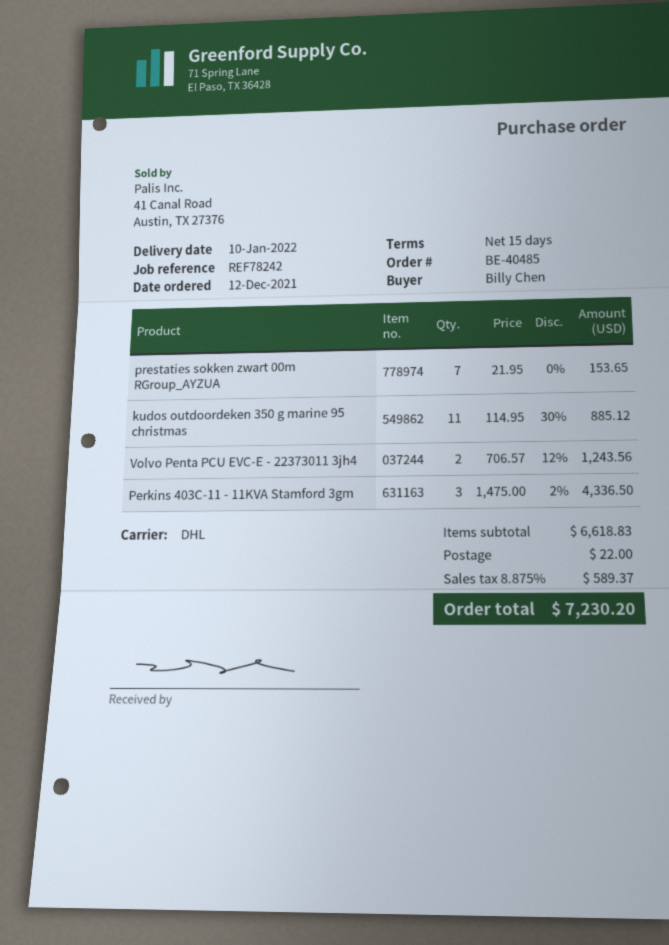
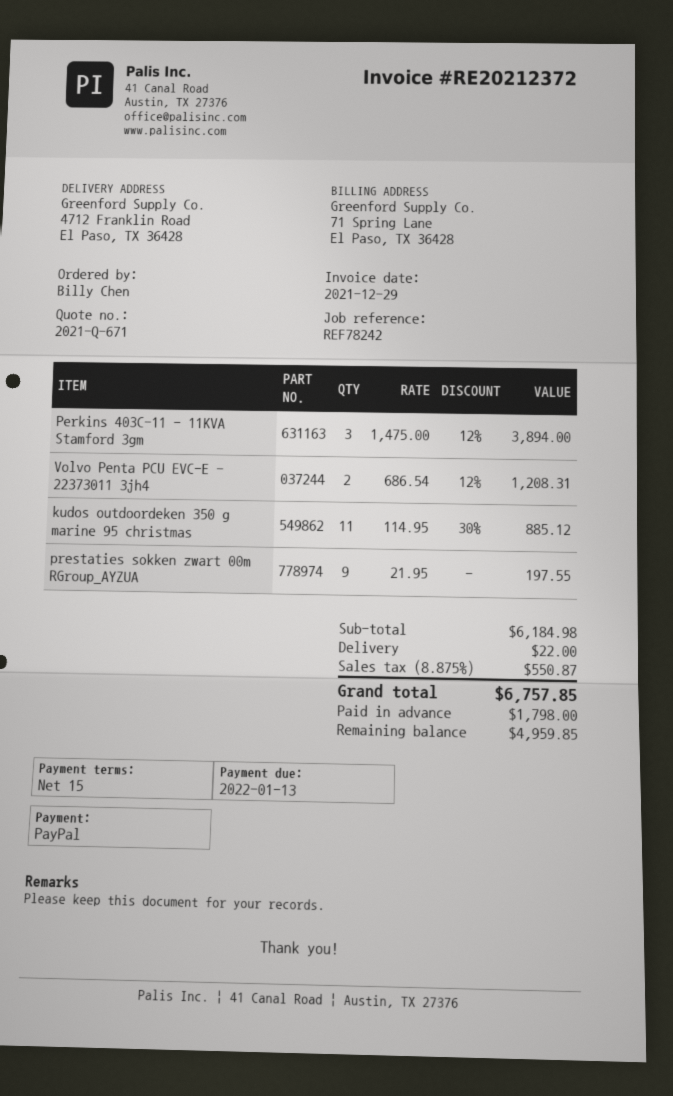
prestaties sokken zwart 00m RGroup_AYZUA: 7 x 21.95 = 153.65 -> 9 x 21.95 = 197.55
Volvo Penta PCU EVC-E - 22373011 3jh4: 2 x 706.57 - 12% = 1243.56 -> 2 x 686.54 - 12% = 1208.31
Perkins 403C-11 - 11KVA Stamford 3gm: 3 x 1475.00 - 2% = 4336.50 -> 3 x 1475.00 - 12% = 3894.00
subtotal: 6618.83 -> 6184.98
tax: 8.875% = 589.37 -> 8.875% = 550.87
total: 7230.20 -> 6757.85

